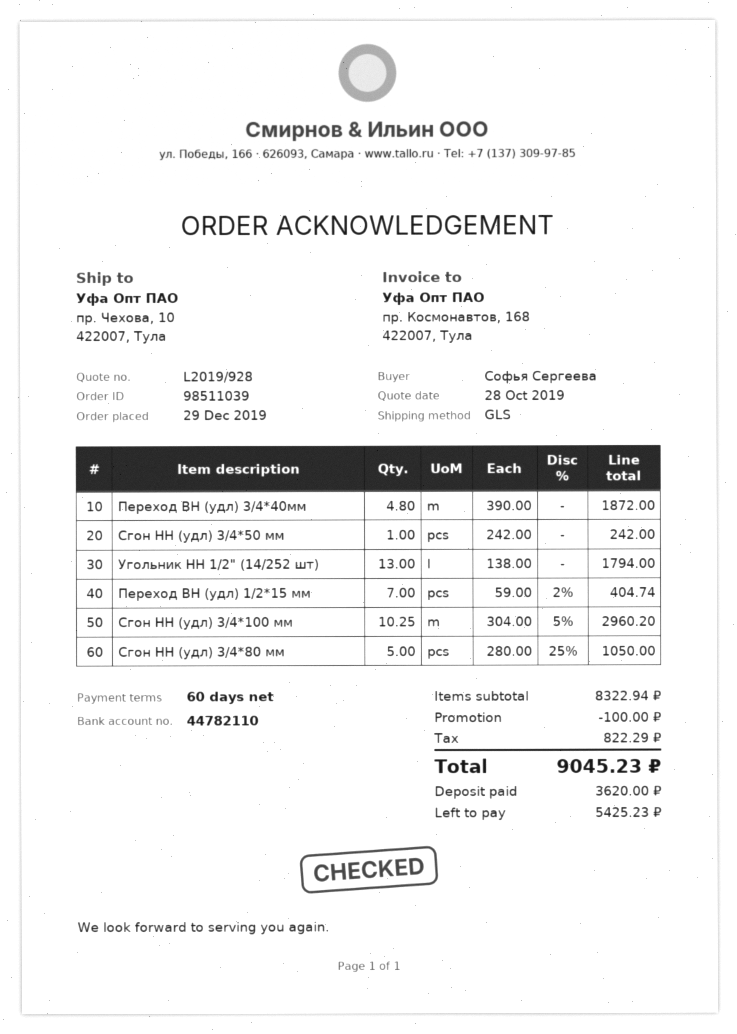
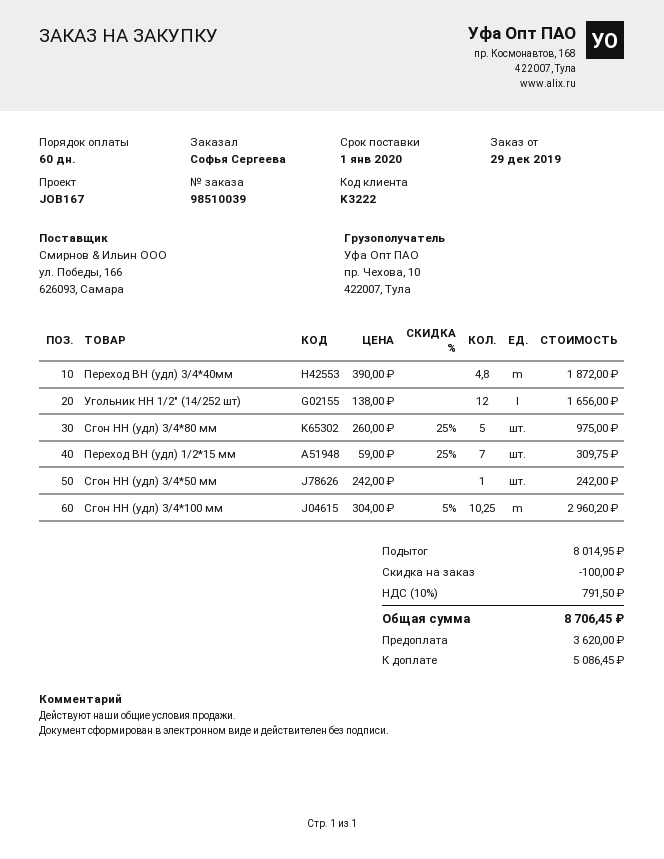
order number: 98511039 -> 98510039
Угольник НН 1/2" (14/252 шт): 13 x 138.00 = 1794.00 -> 12 x 138.00 = 1656.00
Переход ВН (удл) 1/2*15 мм: 7 x 59.00 - 2% = 404.74 -> 7 x 59.00 - 25% = 309.75
Сгон НН (удл) 3/4*80 мм: 5 x 280.00 - 25% = 1050.00 -> 5 x 260.00 - 25% = 975.00
subtotal: 8322.94 -> 8014.95
tax: 822.29 -> 791.50
total: 9045.23 -> 8706.45
balance: 5425.23 -> 5086.45

